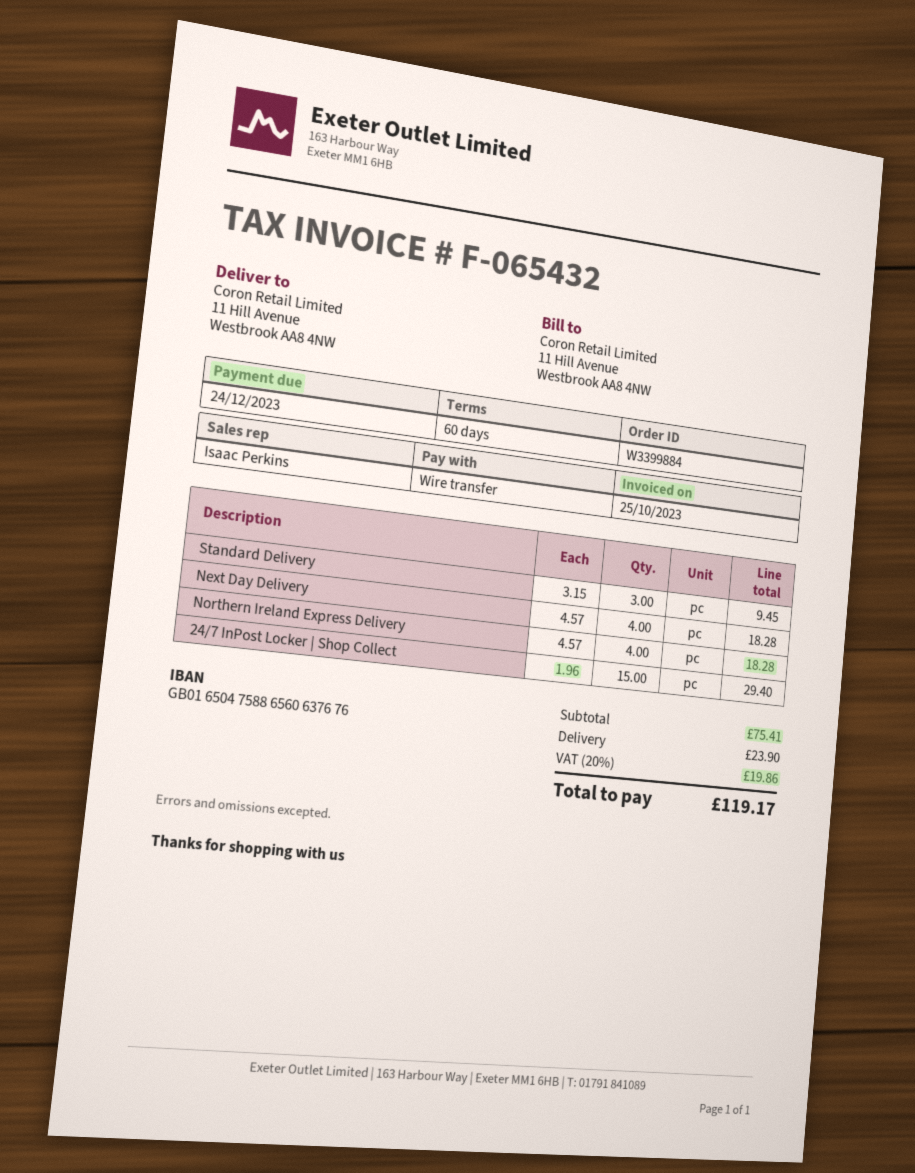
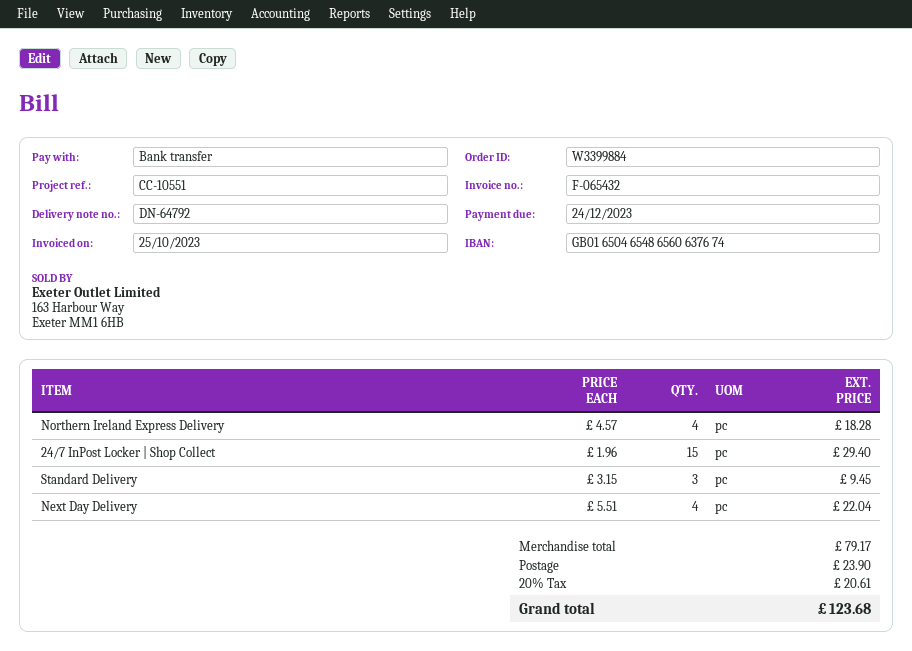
bank account: GB01650475886560637676 -> GB01650465486560637674
Next Day Delivery: 4 x 4.57 = 18.28 -> 4 x 5.51 = 22.04
subtotal: 75.41 -> 79.17
tax: 20% = 19.86 -> 20% = 20.61
total: 119.17 -> 123.68

